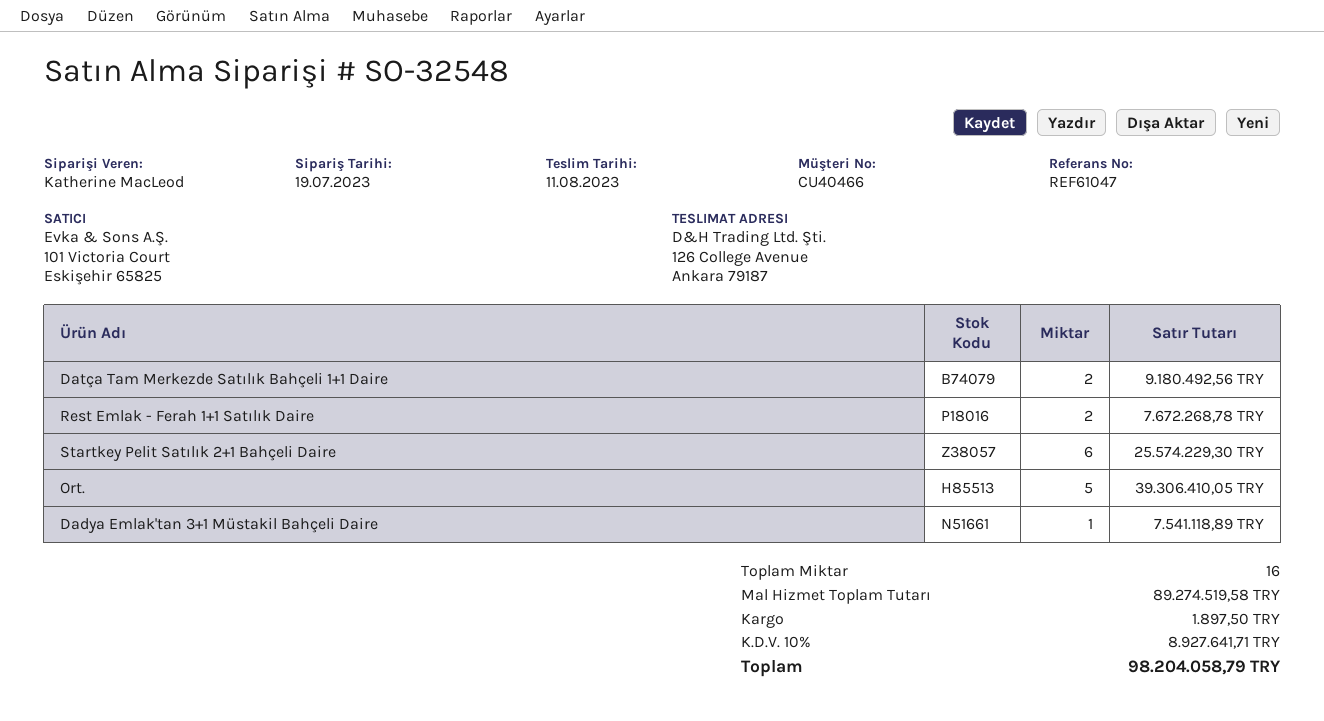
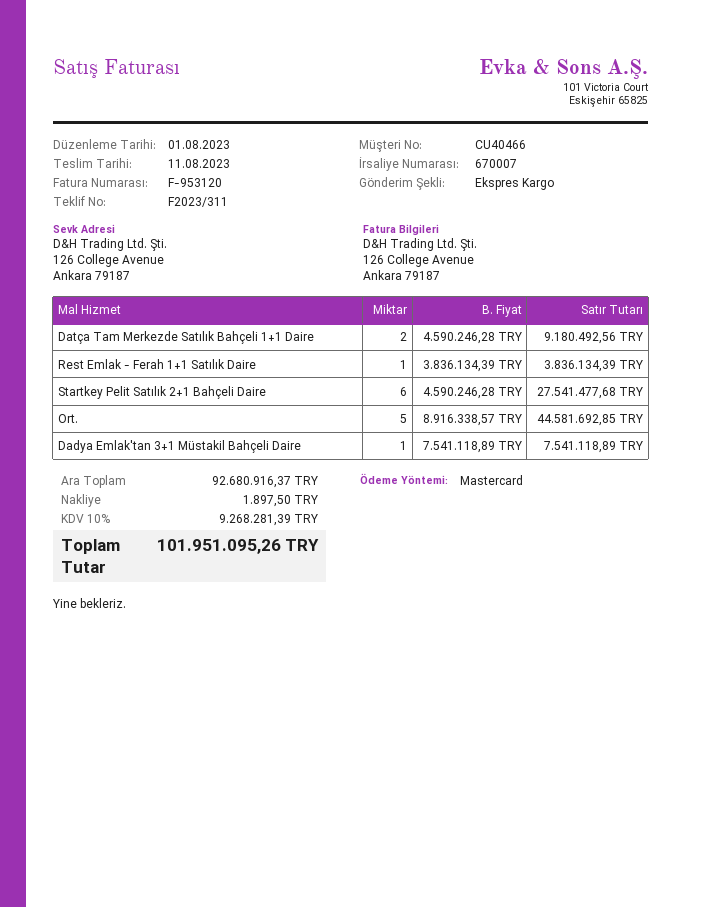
Rest Emlak - Ferah 1+1 Satılık Daire: 2 for 7672268.78 -> 1 for 3836134.39
Startkey Pelit Satılık 2+1 Bahçeli Daire: 6 for 25574229.30 -> 6 for 27541477.68
Ort.: 5 for 39306410.05 -> 5 for 44581692.85
subtotal: 89274519.58 -> 92680916.37
tax: 10% = 8927641.71 -> 10% = 9268281.39
total: 98204058.79 -> 101951095.26

